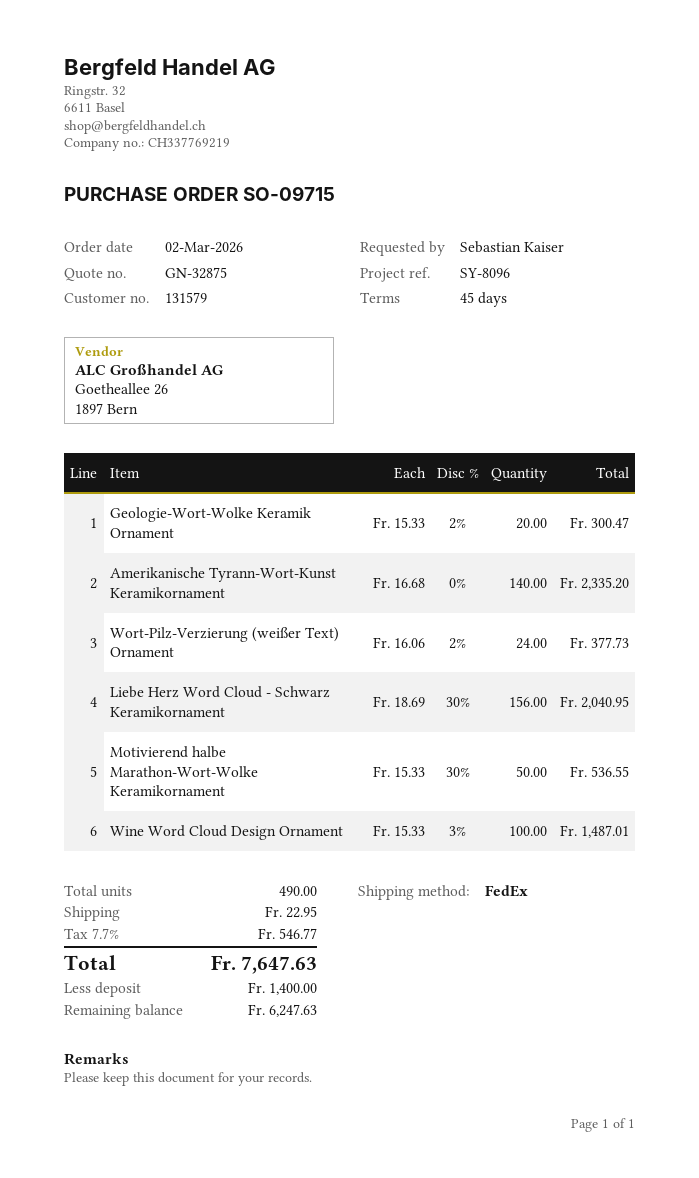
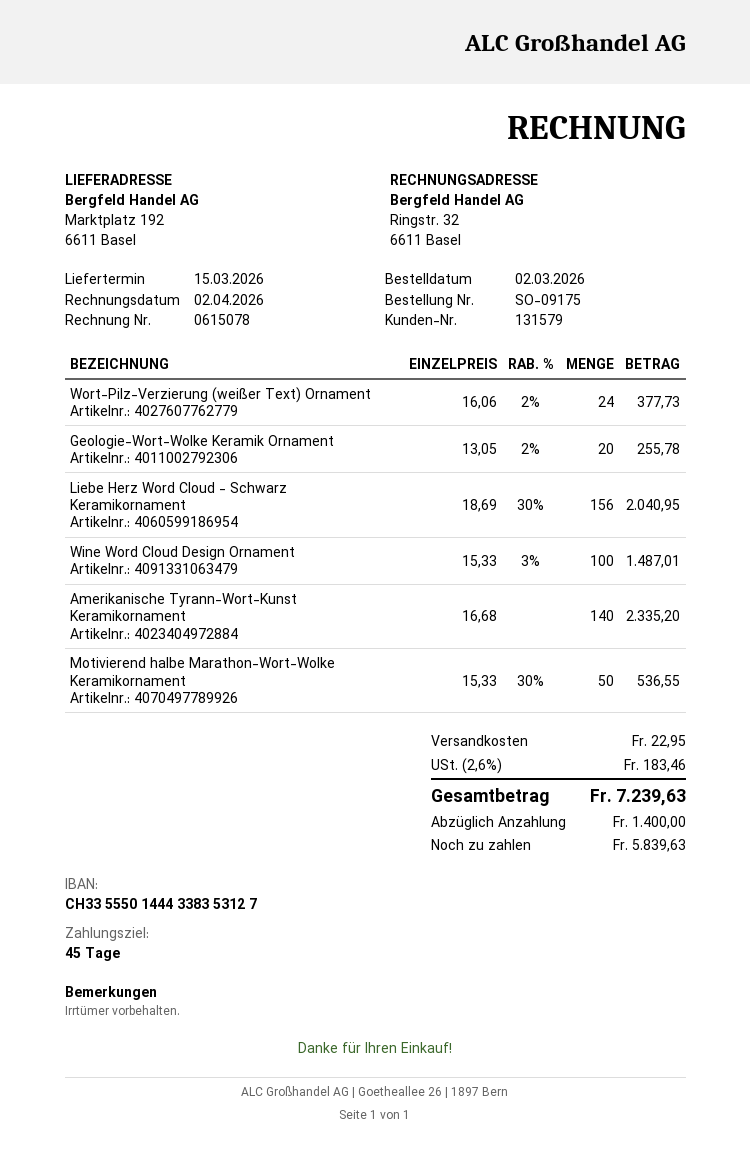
order number: SO-09715 -> SO-09175
Geologie-Wort-Wolke Keramik Ornament: 20 x 15.33 - 2% = 300.47 -> 20 x 13.05 - 2% = 255.78
tax: 7.7% = 546.77 -> 2.6% = 183.46
total: 7647.63 -> 7239.63
balance: 6247.63 -> 5839.63

